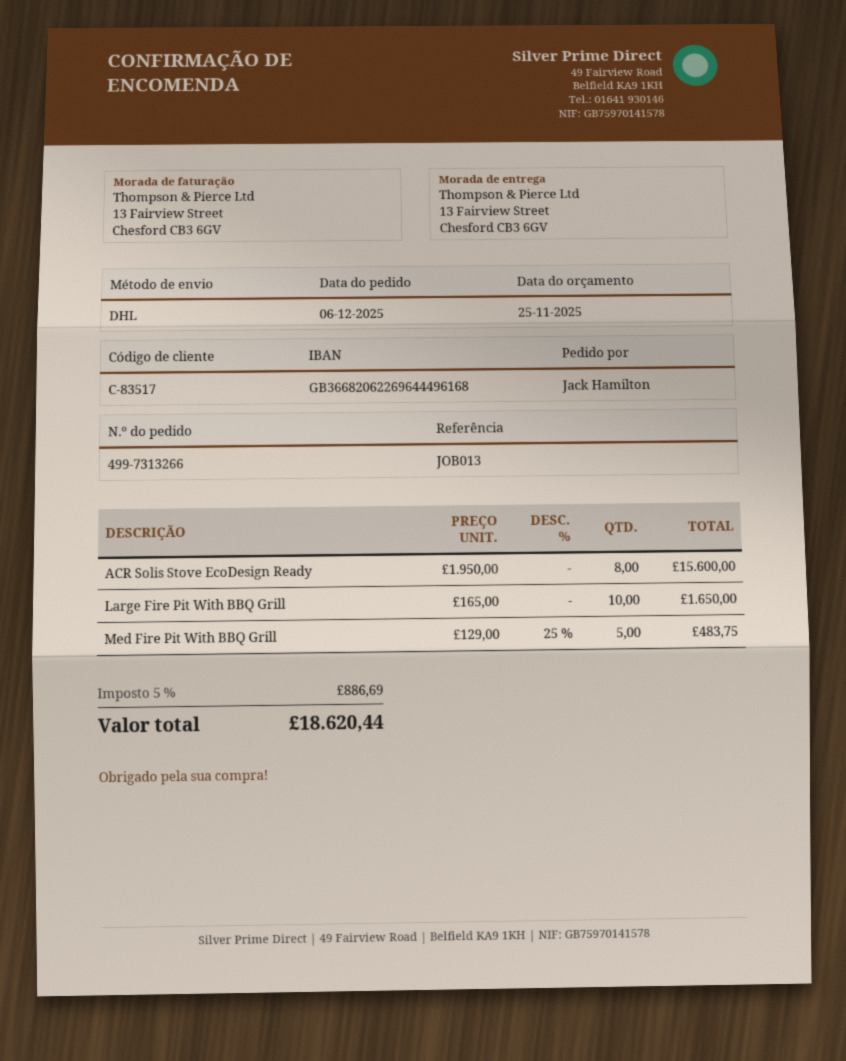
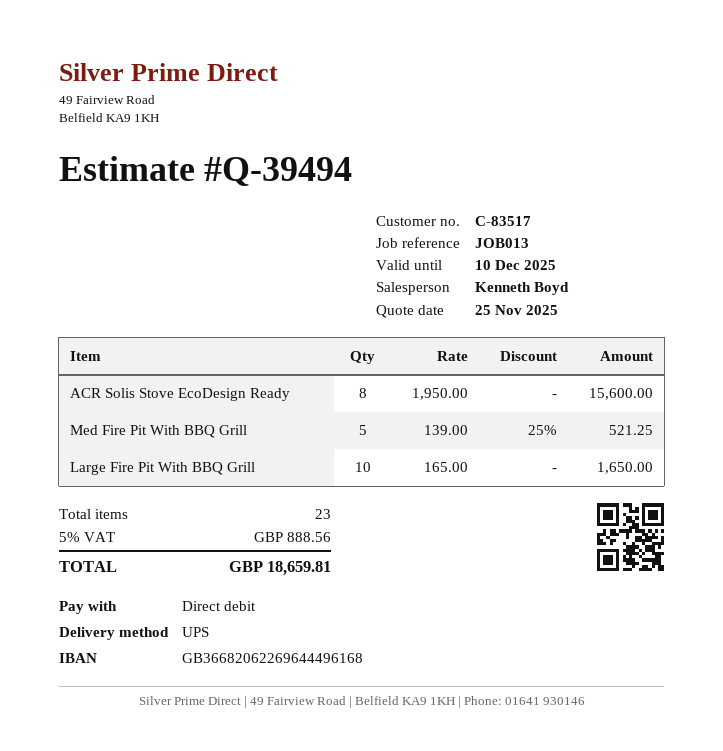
shipping method: DHL -> UPS
Med Fire Pit With BBQ Grill: 5 x 129.00 - 25% = 483.75 -> 5 x 139.00 - 25% = 521.25
tax: 5% = 886.69 -> 5% = 888.56
total: 18620.44 -> 18659.81

